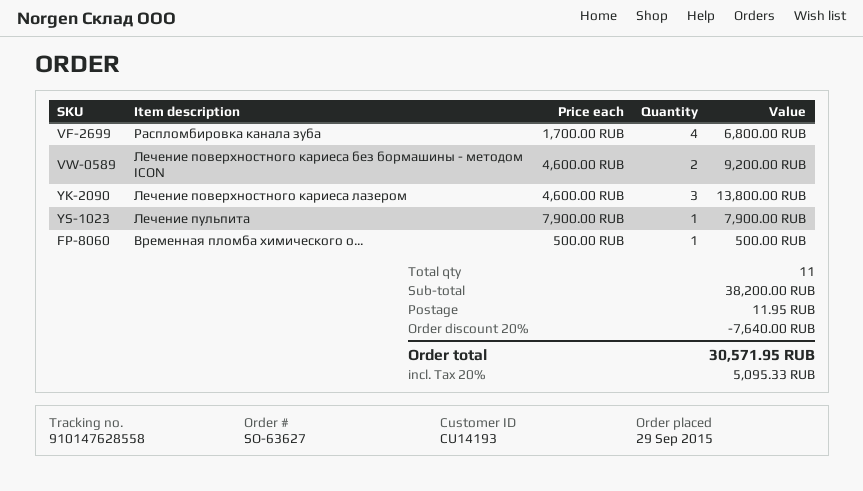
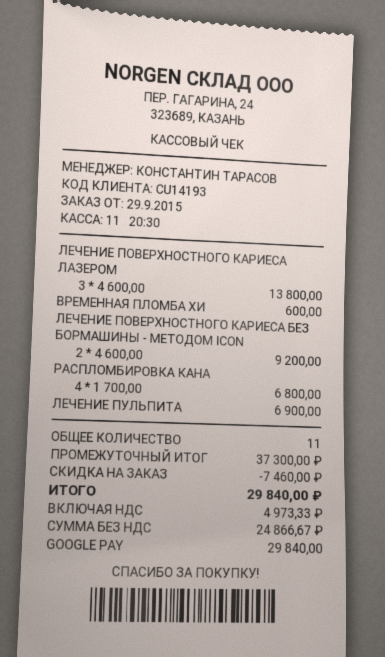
Лечение пульпита: 1 x 7900.00 = 7900.00 -> 1 x 6900.00 = 6900.00
Временная пломба химического о...: 1 x 500.00 = 500.00 -> 1 x 600.00 = 600.00
subtotal: 38200.00 -> 37300.00
discount: 7640.00 -> 7460.00
shipping: 11.95 -> none
tax: 5095.33 -> 4973.33
total: 30571.95 -> 29840.00

